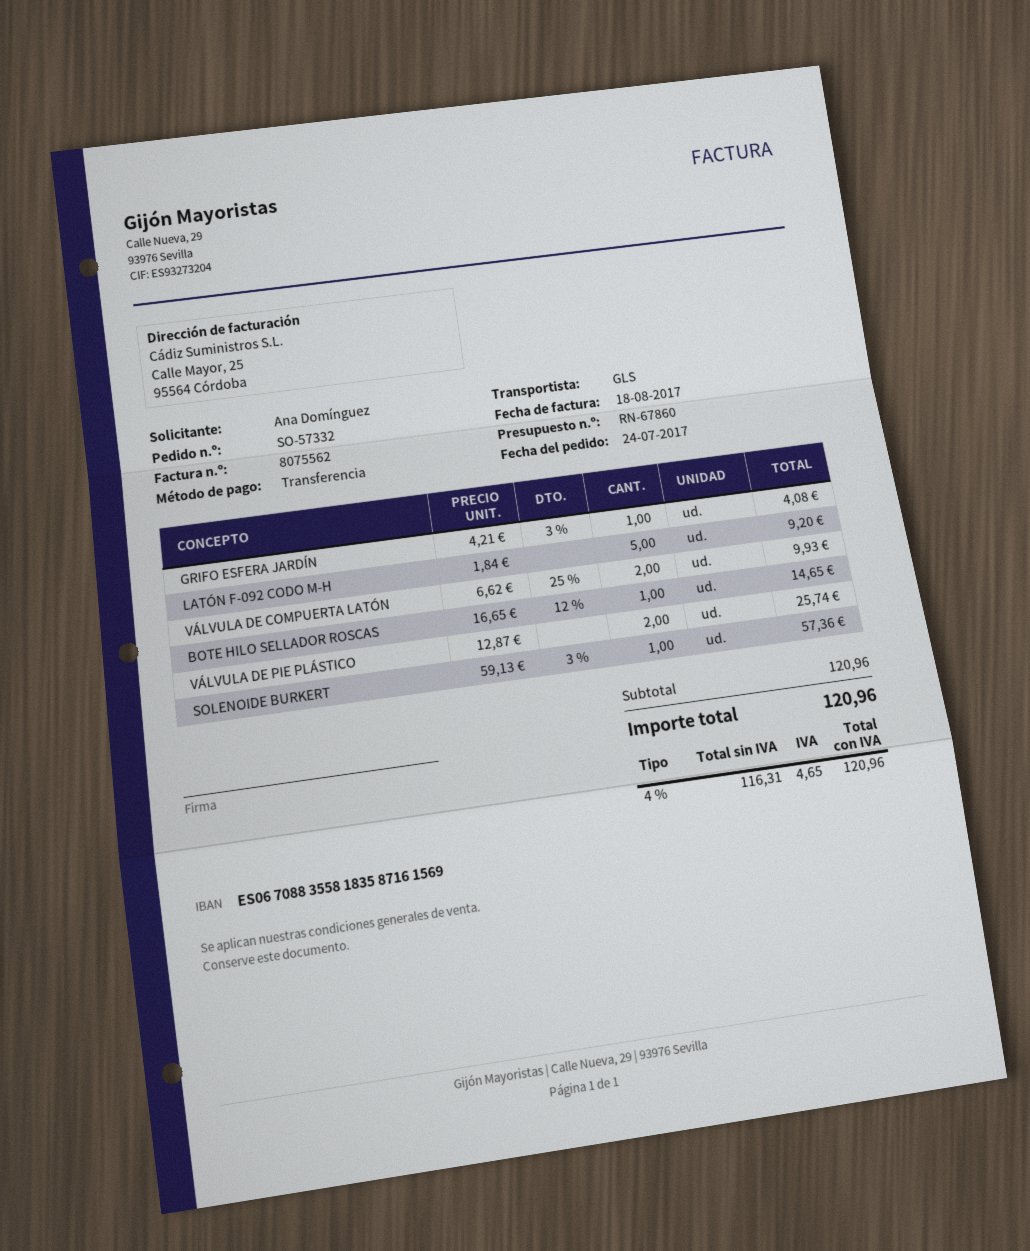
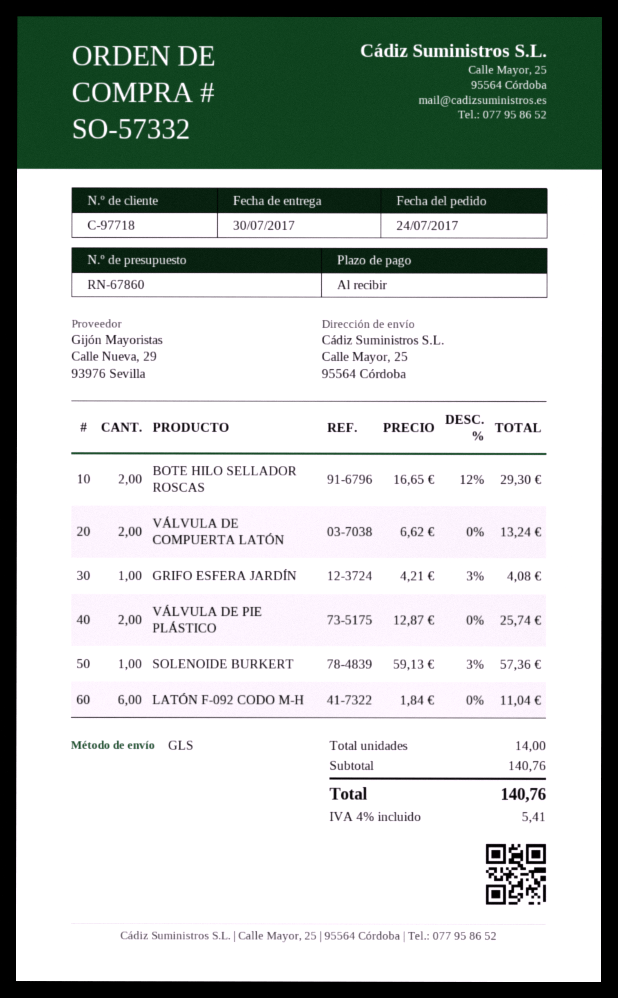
LATÓN F-092 CODO M-H: 5 x 1.84 = 9.20 -> 6 x 1.84 = 11.04
VÁLVULA DE COMPUERTA LATÓN: 2 x 6.62 - 25% = 9.93 -> 2 x 6.62 = 13.24
BOTE HILO SELLADOR ROSCAS: 1 x 16.65 - 12% = 14.65 -> 2 x 16.65 - 12% = 29.30
subtotal: 120.96 -> 140.76
tax: 4% = 4.65 -> 4% = 5.41
total: 120.96 -> 140.76

